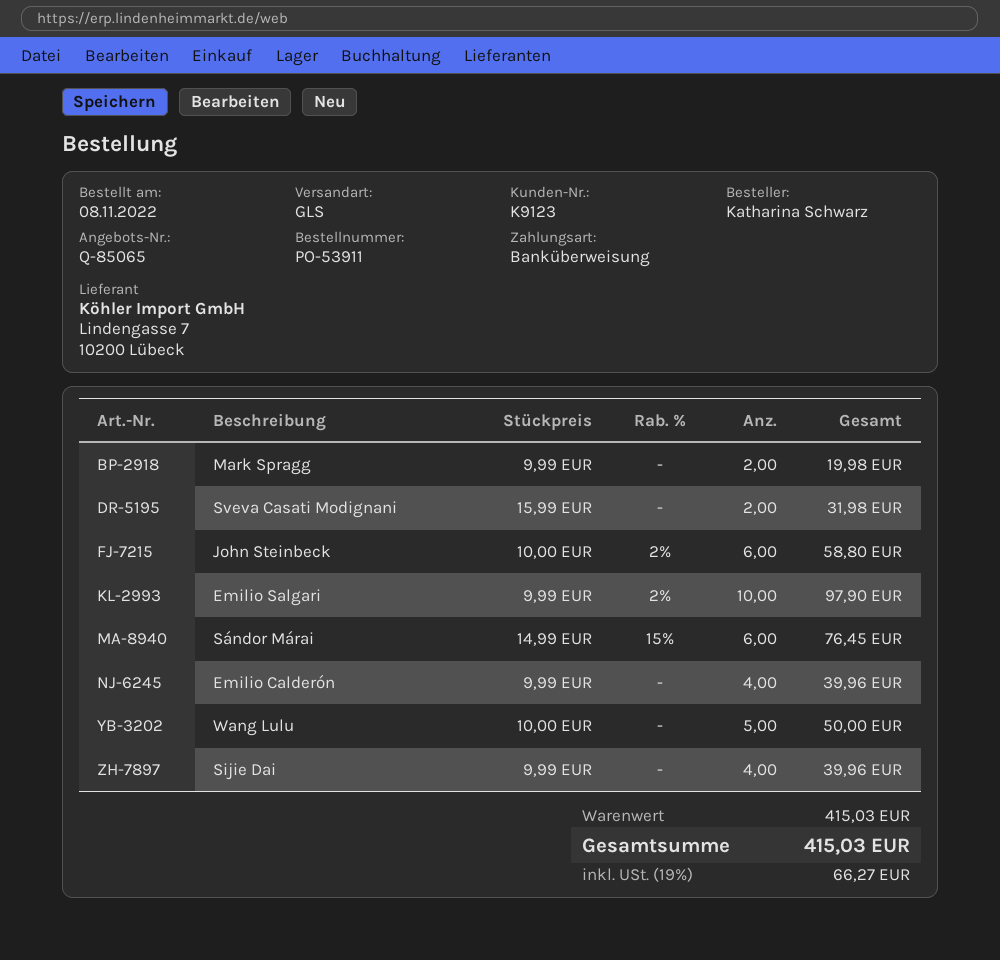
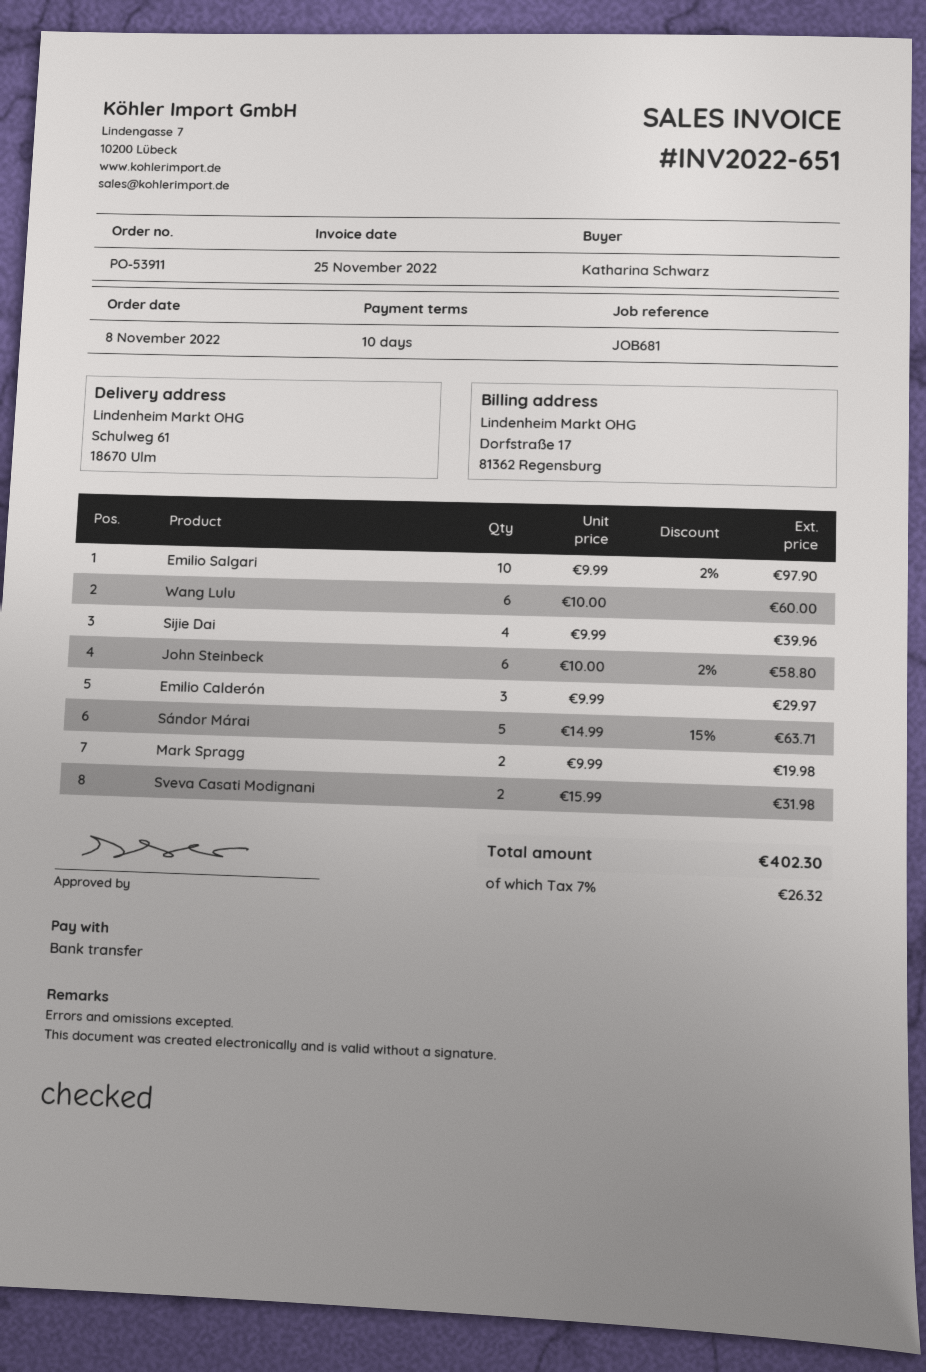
Sándor Márai: 6 x 14.99 - 15% = 76.45 -> 5 x 14.99 - 15% = 63.71
Emilio Calderón: 4 x 9.99 = 39.96 -> 3 x 9.99 = 29.97
Wang Lulu: 5 x 10.00 = 50.00 -> 6 x 10.00 = 60.00
tax: 19% = 66.27 -> 7% = 26.32
total: 415.03 -> 402.30

